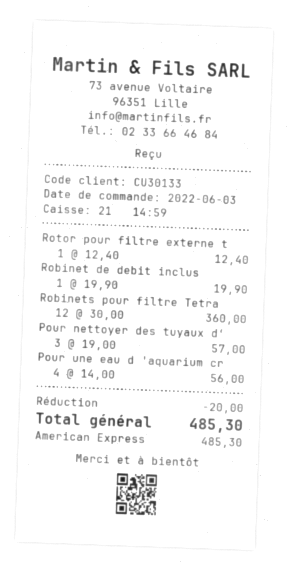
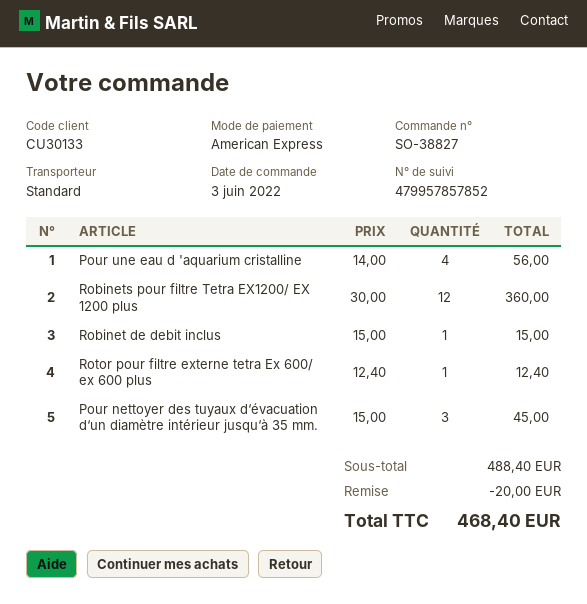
Robinet de debit inclus: 1 x 19.90 = 19.90 -> 1 x 15.00 = 15.00
Pour nettoyer des tuyaux d‘: 3 x 19.00 = 57.00 -> 3 x 15.00 = 45.00
total: 485.30 -> 468.40

